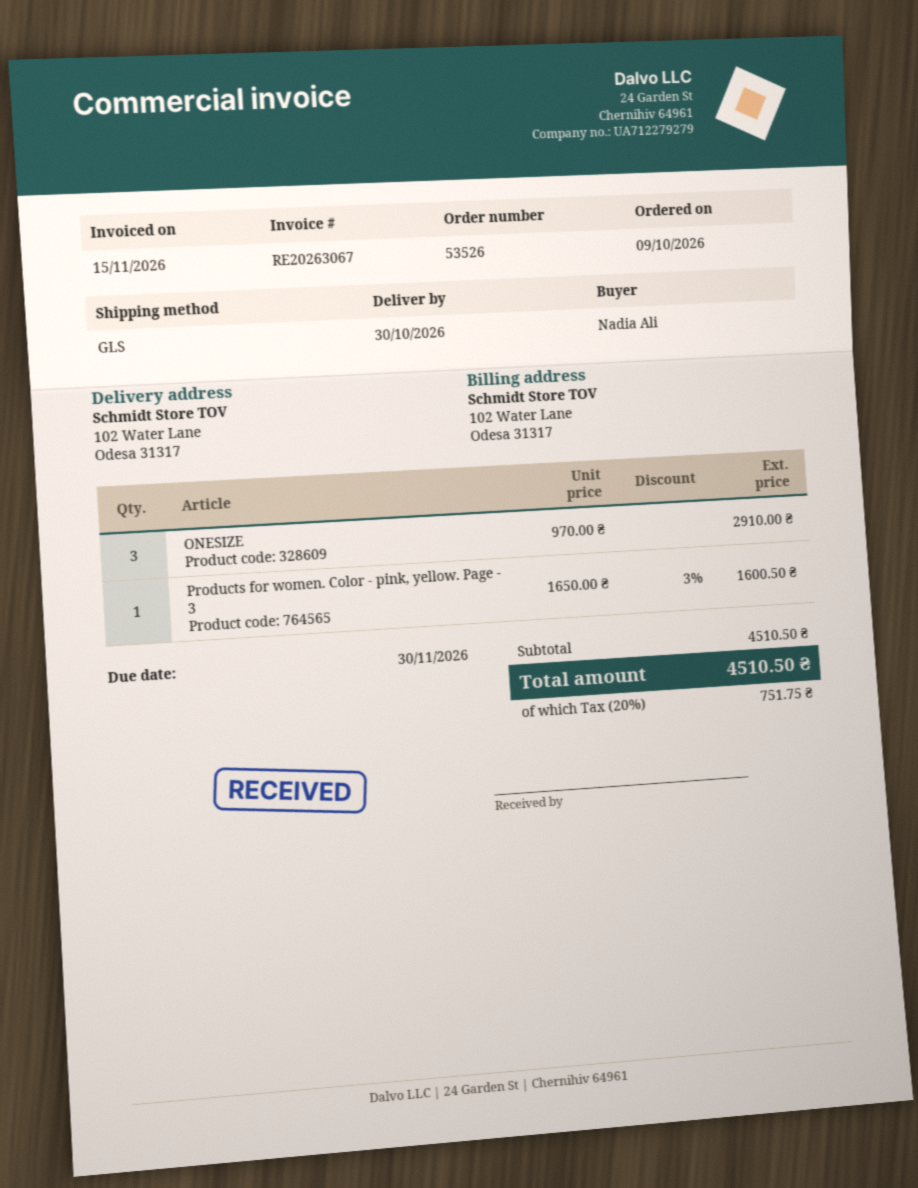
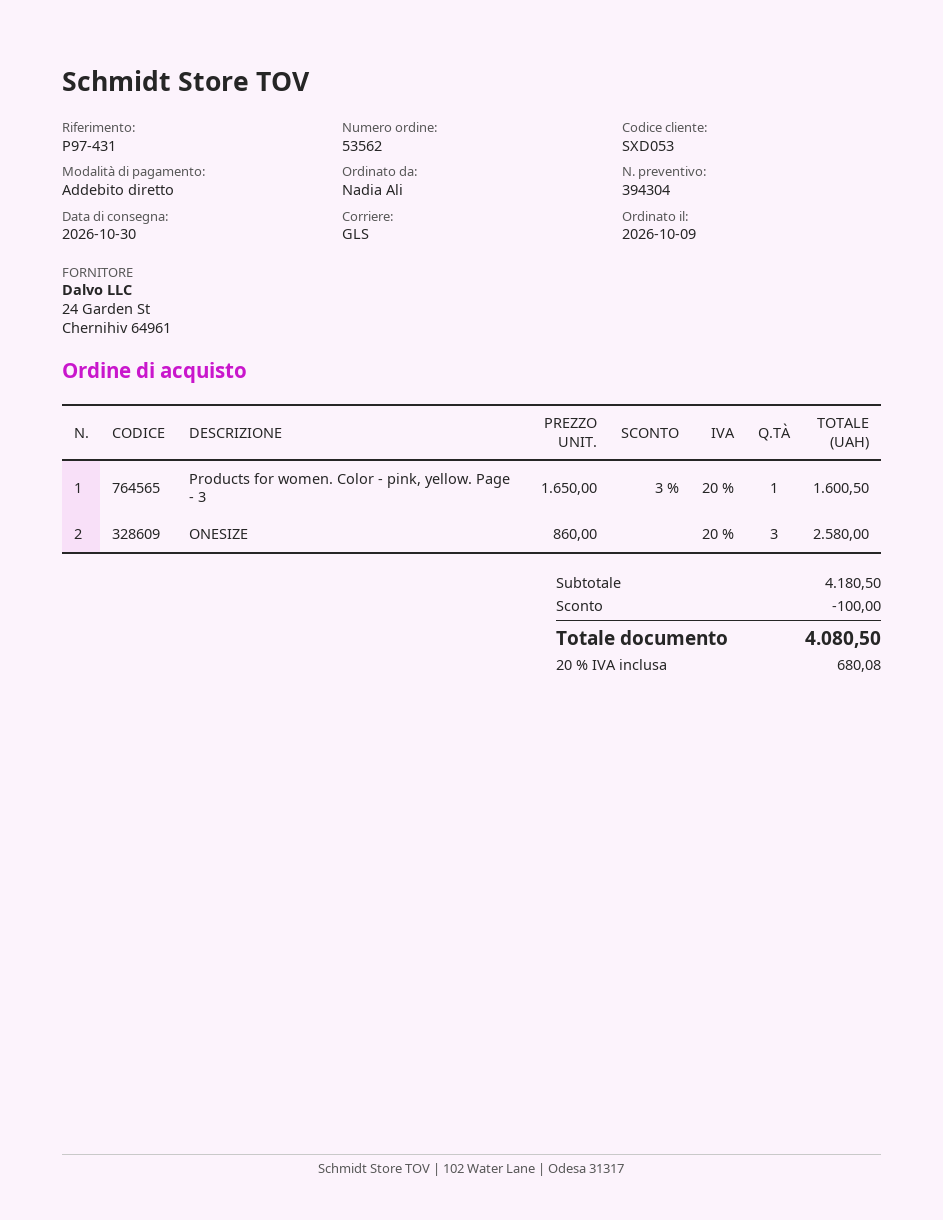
order number: 53526 -> 53562
ONESIZE: 3 x 970.00 = 2910.00 -> 3 x 860.00 = 2580.00
subtotal: 4510.50 -> 4180.50
discount: none -> 100.00
tax: 20% = 751.75 -> 20% = 680.08
total: 4510.50 -> 4080.50

